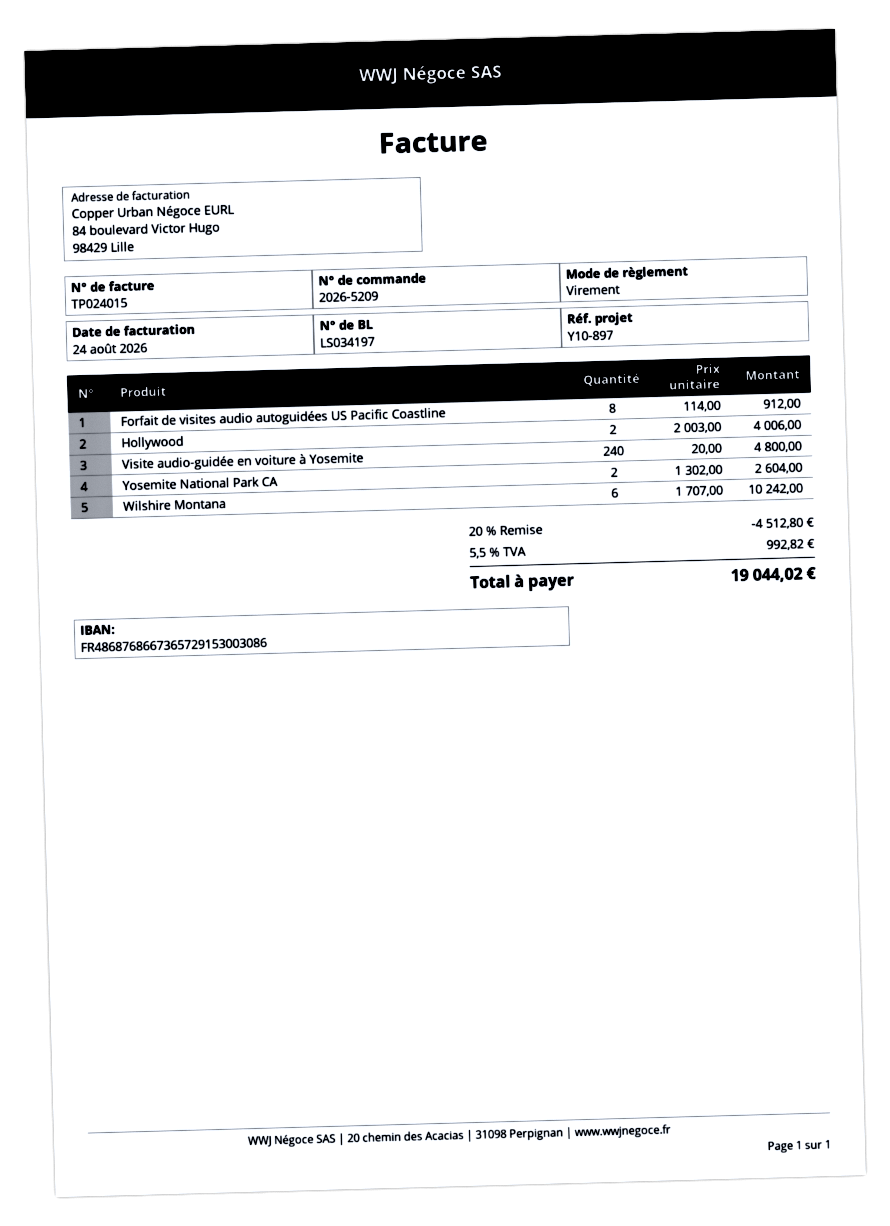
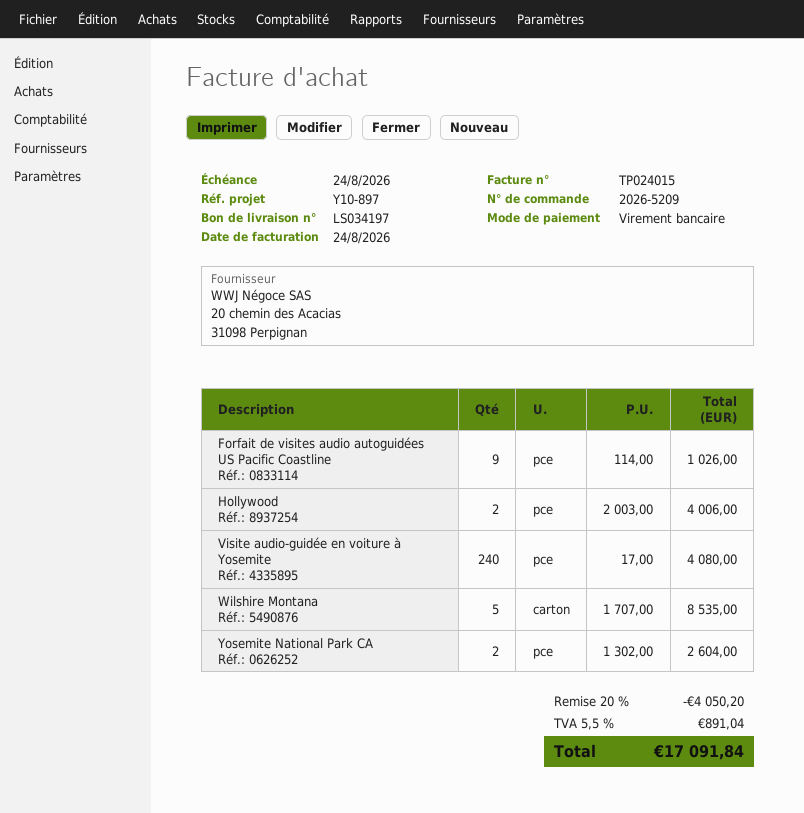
Forfait de visites audio autoguidées US Pacific Coastline: 8 x 114.00 = 912.00 -> 9 x 114.00 = 1026.00
Visite audio-guidée en voiture à Yosemite: 240 x 20.00 = 4800.00 -> 240 x 17.00 = 4080.00
Wilshire Montana: 6 x 1707.00 = 10242.00 -> 5 x 1707.00 = 8535.00
discount: 20% = 4512.80 -> 20% = 4050.20
tax: 5.5% = 992.82 -> 5.5% = 891.04
total: 19044.02 -> 17091.84

